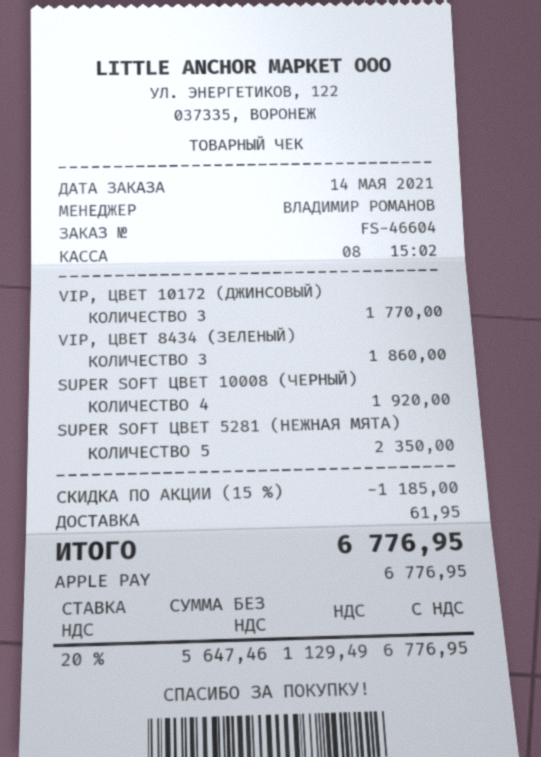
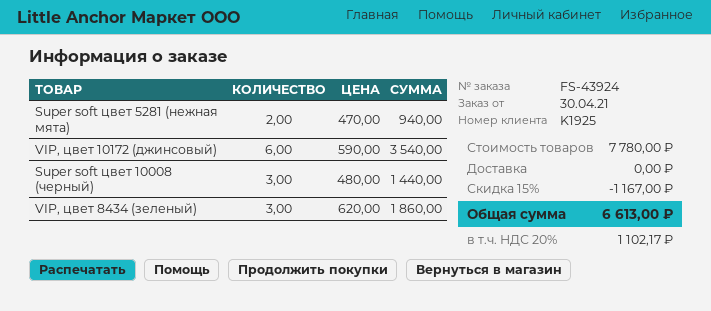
order number: FS-46604 -> FS-43924
order date: 2021-05-14 -> 2021-04-30
VIP, ЦВЕТ 10172 (ДЖИНСОВЫЙ): 3 for 1770.00 -> 6 for 3540.00
SUPER SOFT ЦВЕТ 10008 (ЧЕРНЫЙ): 4 for 1920.00 -> 3 for 1440.00
SUPER SOFT ЦВЕТ 5281 (НЕЖНАЯ МЯТА): 5 for 2350.00 -> 2 for 940.00
discount: 15% = 1185.00 -> 15% = 1167.00
shipping: 61.95 -> 0.00
tax: 20% = 1129.49 -> 20% = 1102.17
total: 6776.95 -> 6613.00

